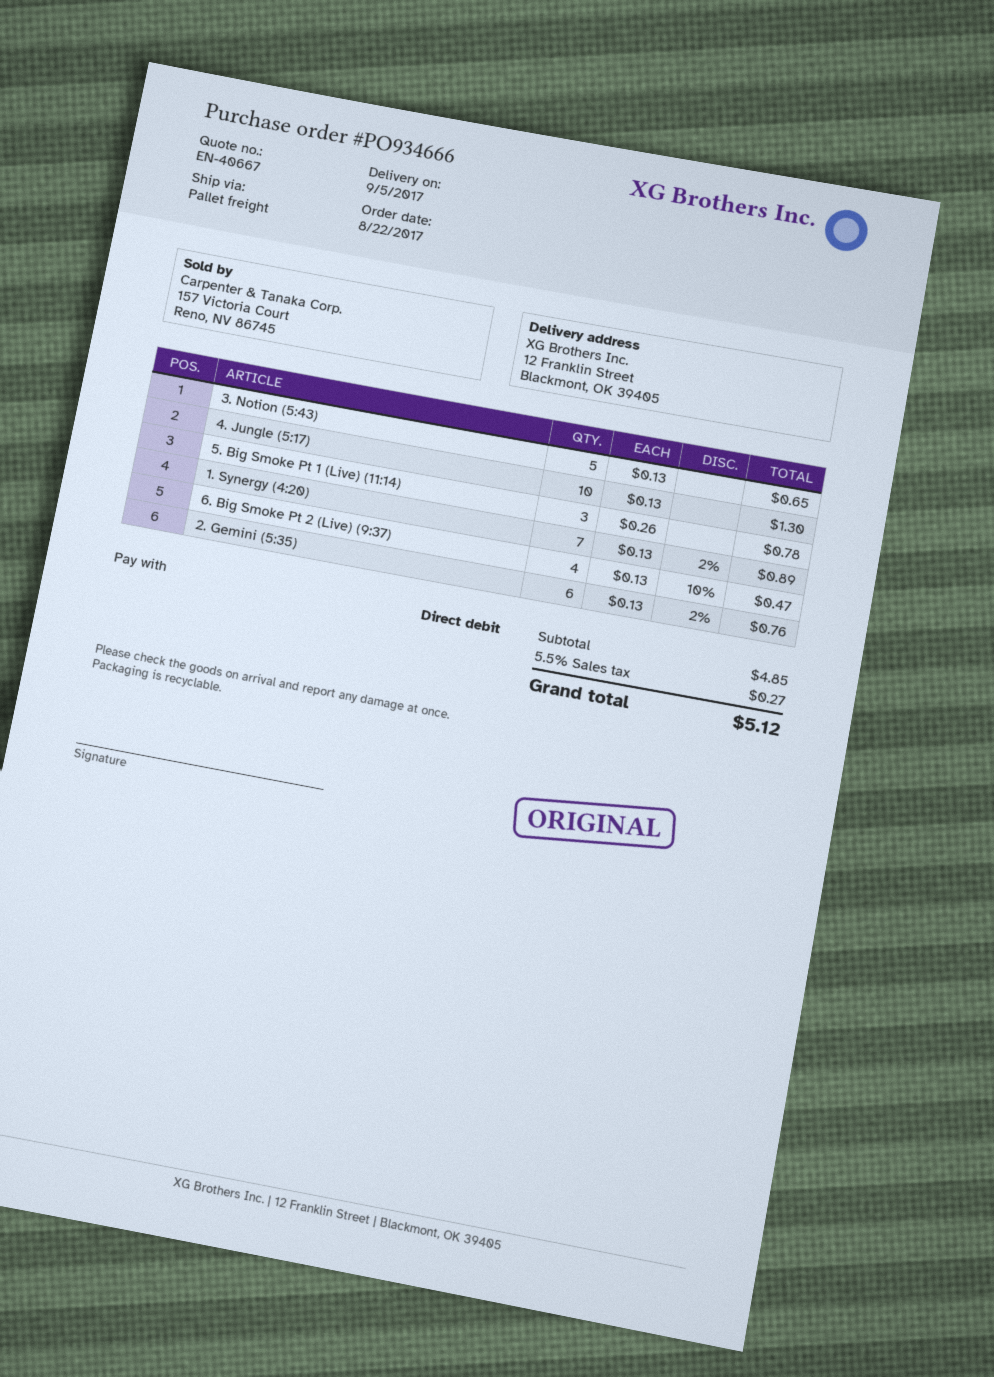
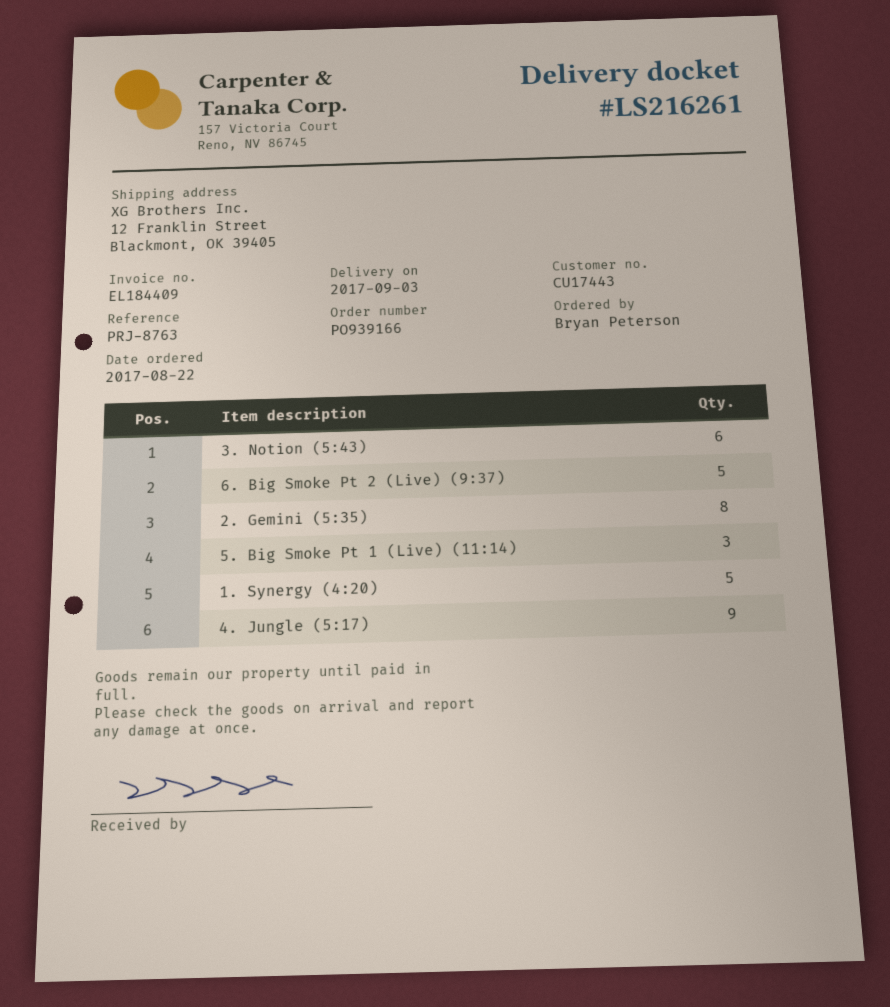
order number: PO934666 -> PO939166
delivery date: 2017-09-05 -> 2017-09-03
3. Notion (5:43): 5 -> 6
4. Jungle (5:17): 10 -> 9
1. Synergy (4:20): 7 -> 5
6. Big Smoke Pt 2 (Live) (9:37): 4 -> 5
2. Gemini (5:35): 6 -> 8

